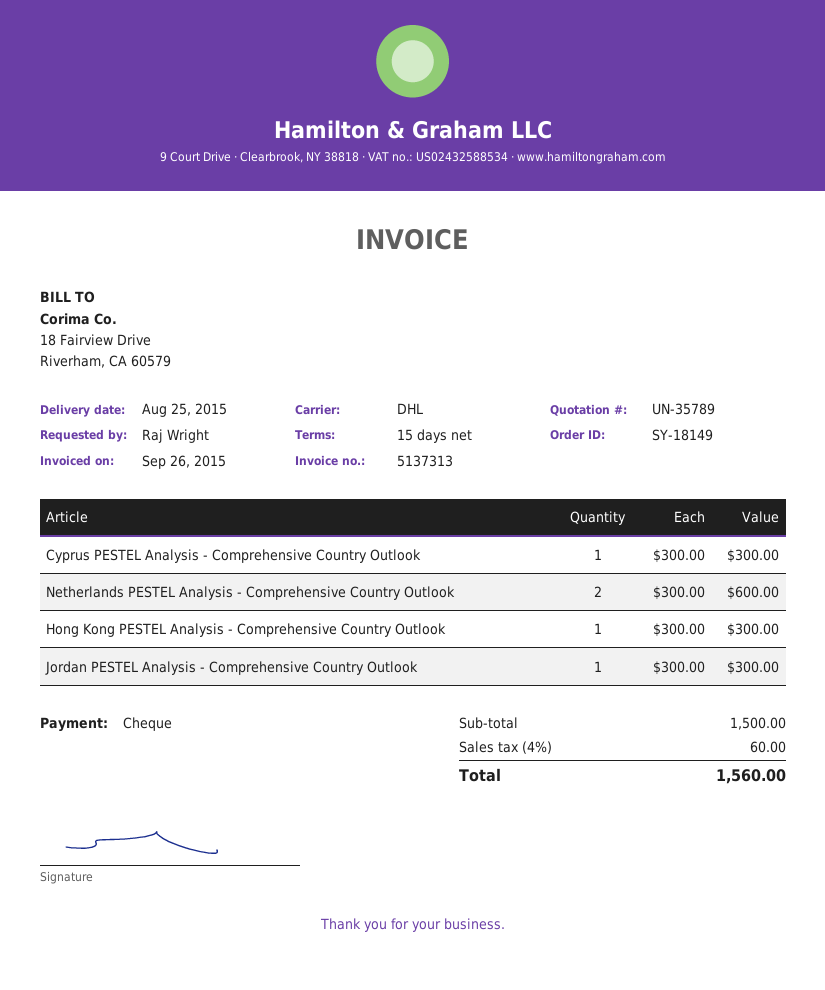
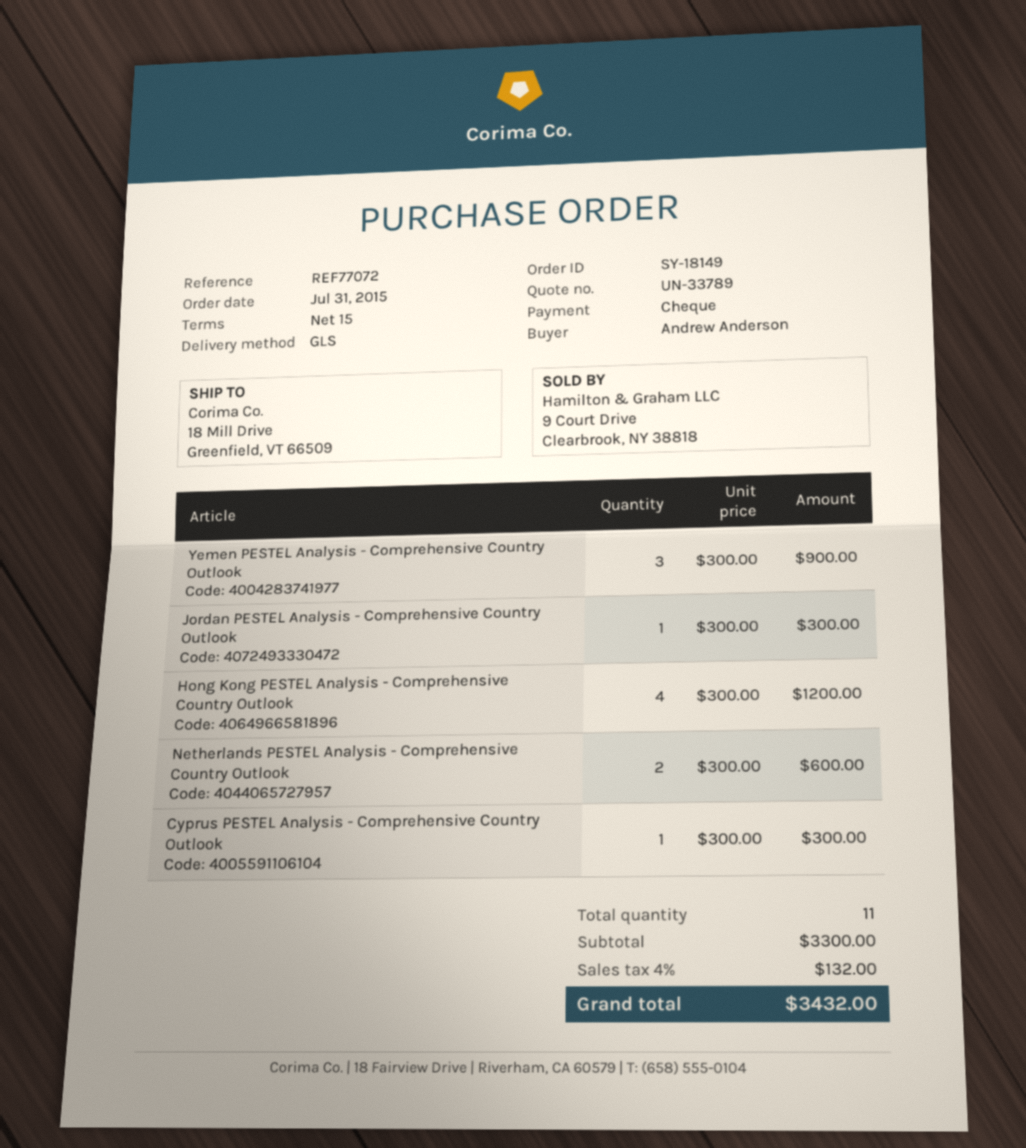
quote number: UN-35789 -> UN-33789
ordered by: Raj Wright -> Andrew Anderson
shipping method: DHL -> GLS
Hong Kong PESTEL Analysis - Comprehensive Country Outlook: 1 x 300.00 = 300.00 -> 4 x 300.00 = 1200.00
Yemen PESTEL Analysis - Comprehensive Country Outlook: none -> 3 x 300.00 = 900.00
subtotal: 1500.00 -> 3300.00
tax: 4% = 60.00 -> 4% = 132.00
total: 1560.00 -> 3432.00

